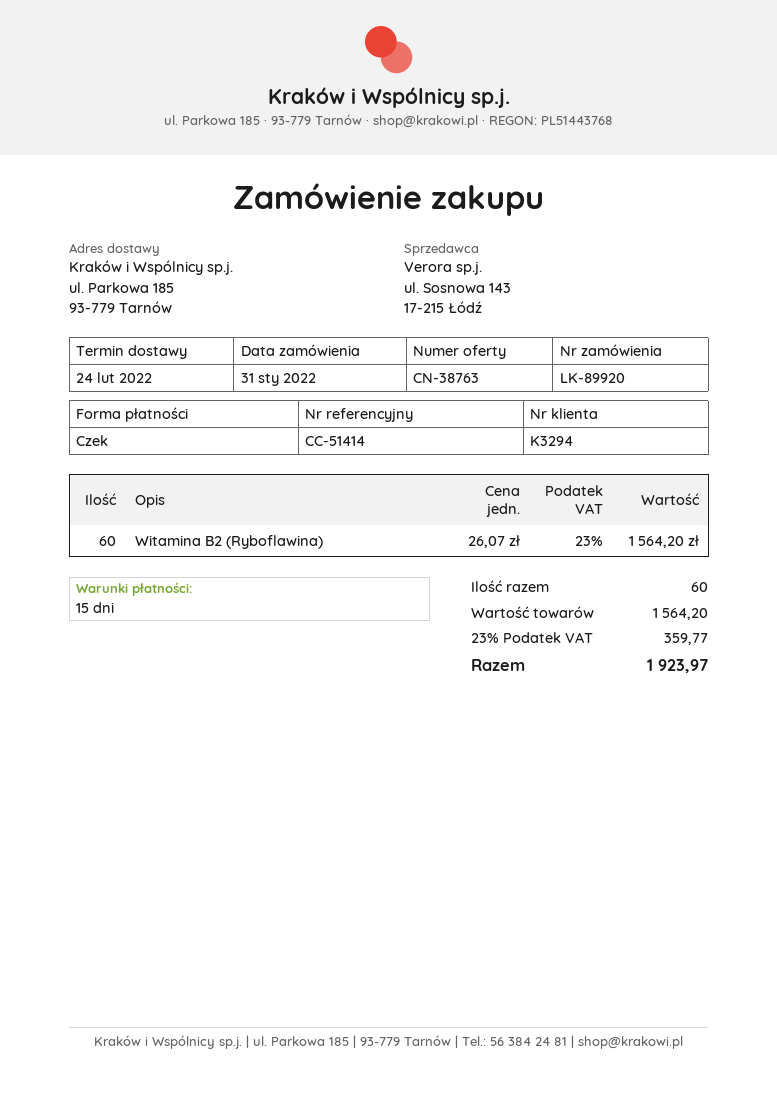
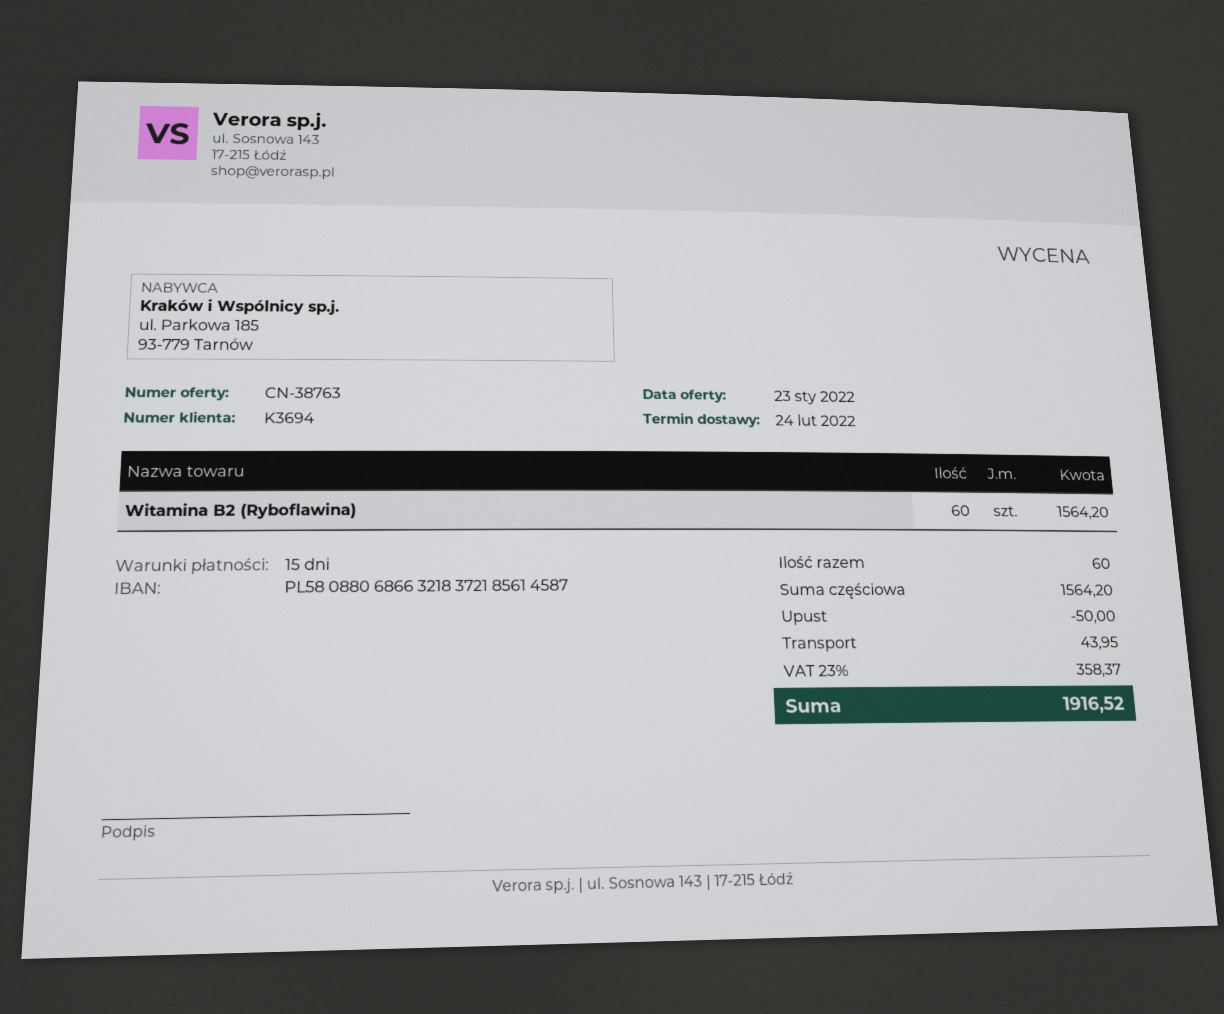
customer number: K3294 -> K3694
discount: none -> 50.00
shipping: none -> 43.95
tax: 23% = 359.77 -> 23% = 358.37
total: 1923.97 -> 1916.52

